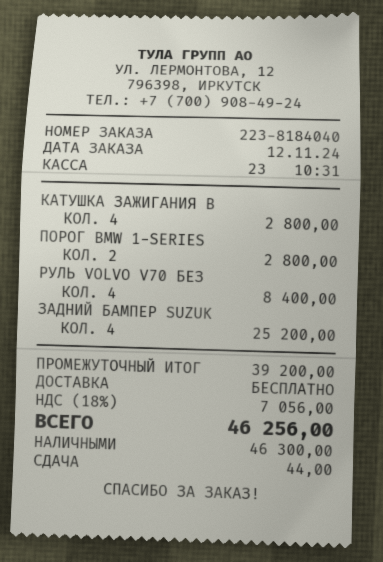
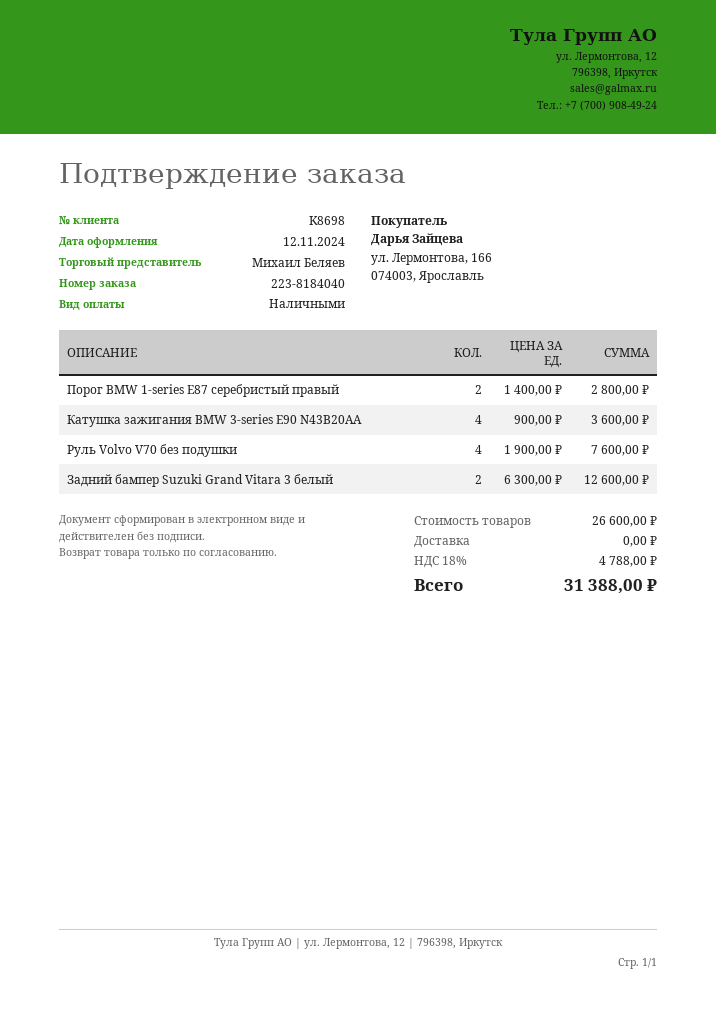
КАТУШКА ЗАЖИГАНИЯ B: 4 for 2800.00 -> 4 for 3600.00
РУЛЬ VOLVO V70 БЕЗ: 4 for 8400.00 -> 4 for 7600.00
ЗАДНИЙ БАМПЕР SUZUK: 4 for 25200.00 -> 2 for 12600.00
subtotal: 39200.00 -> 26600.00
tax: 18% = 7056.00 -> 18% = 4788.00
total: 46256.00 -> 31388.00

